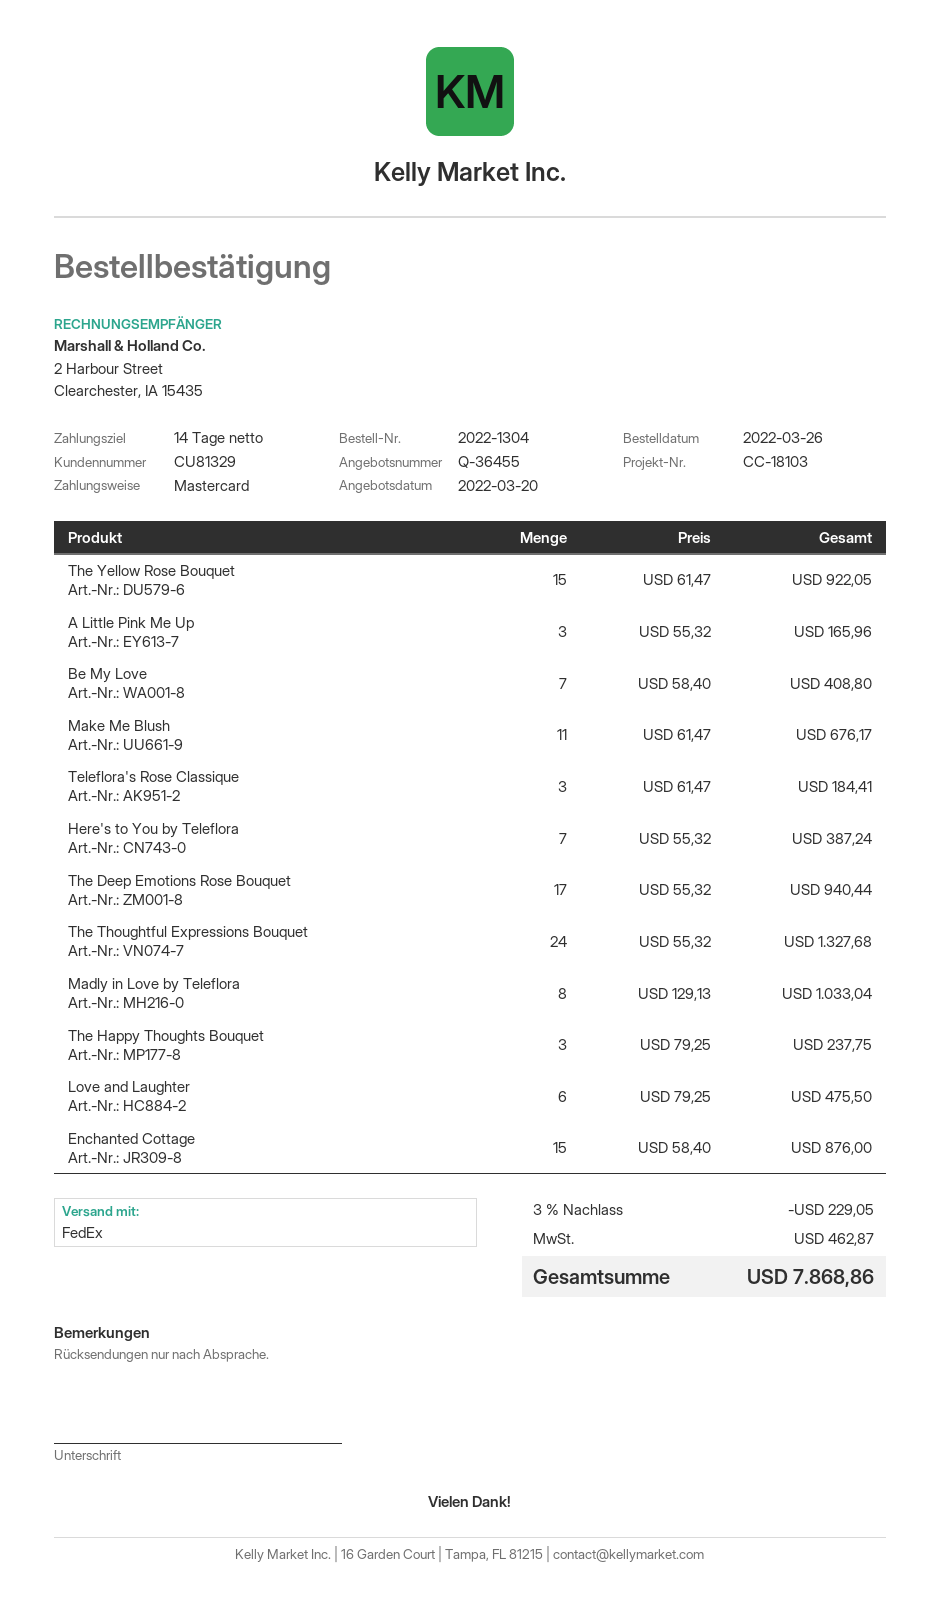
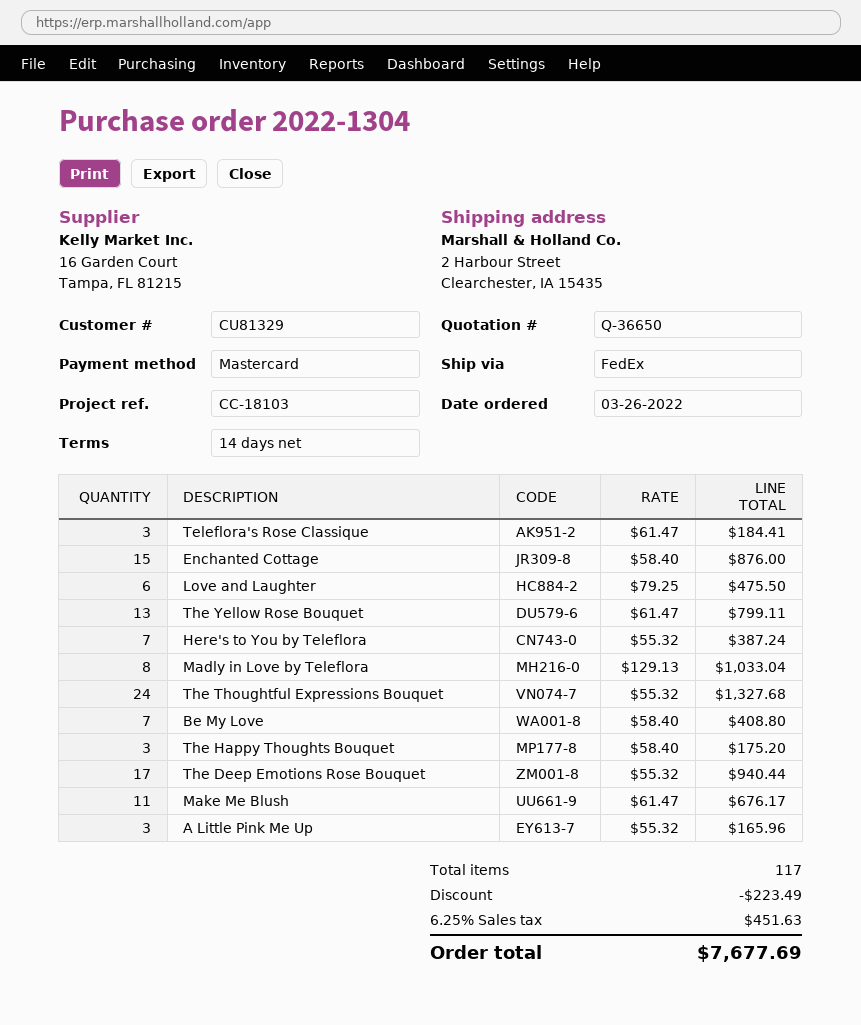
quote number: Q-36455 -> Q-36650
The Yellow Rose Bouquet: 15 x 61.47 = 922.05 -> 13 x 61.47 = 799.11
The Happy Thoughts Bouquet: 3 x 79.25 = 237.75 -> 3 x 58.40 = 175.20
discount: 229.05 -> 223.49
tax: 462.87 -> 451.63
total: 7868.86 -> 7677.69

